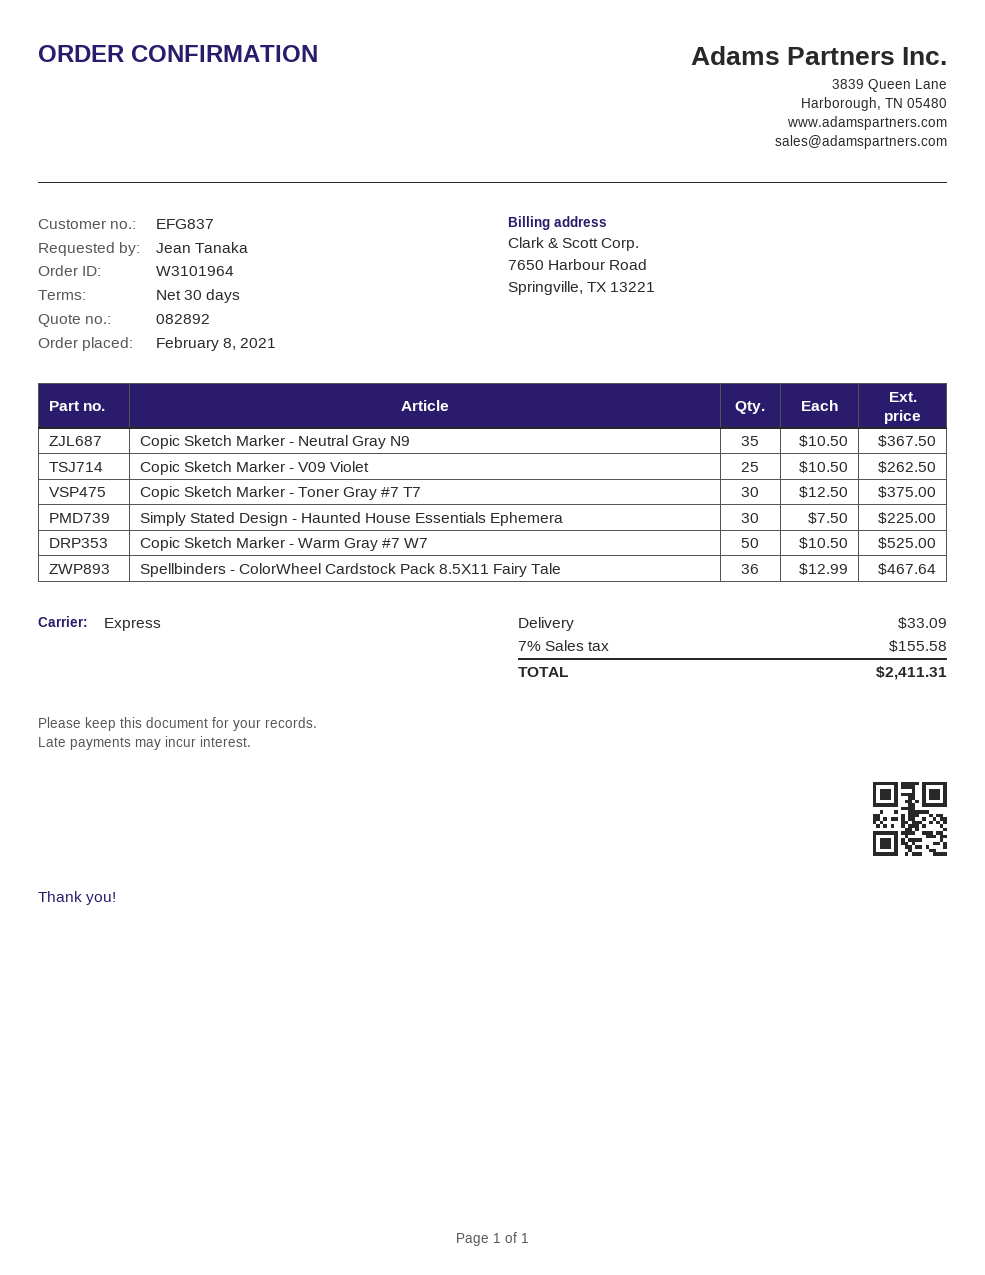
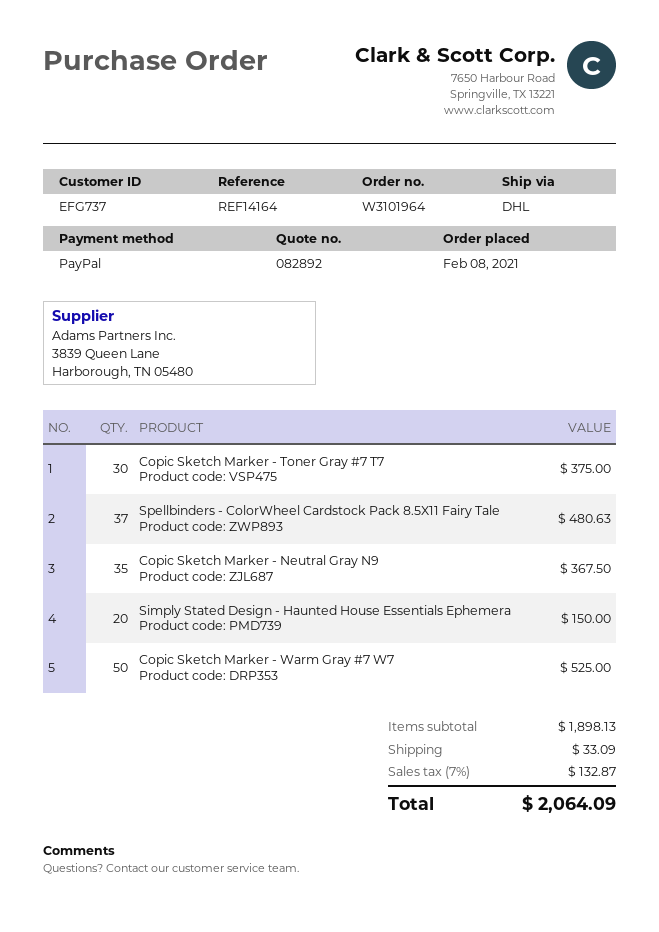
customer number: EFG837 -> EFG737
shipping method: express -> DHL
Copic Sketch Marker - V09 Violet: 25 for 262.50 -> none
Simply Stated Design - Haunted House Essentials Ephemera: 30 for 225.00 -> 20 for 150.00
Spellbinders - ColorWheel Cardstock Pack 8.5X11 Fairy Tale: 36 for 467.64 -> 37 for 480.63
tax: 7% = 155.58 -> 7% = 132.87
total: 2411.31 -> 2064.09

